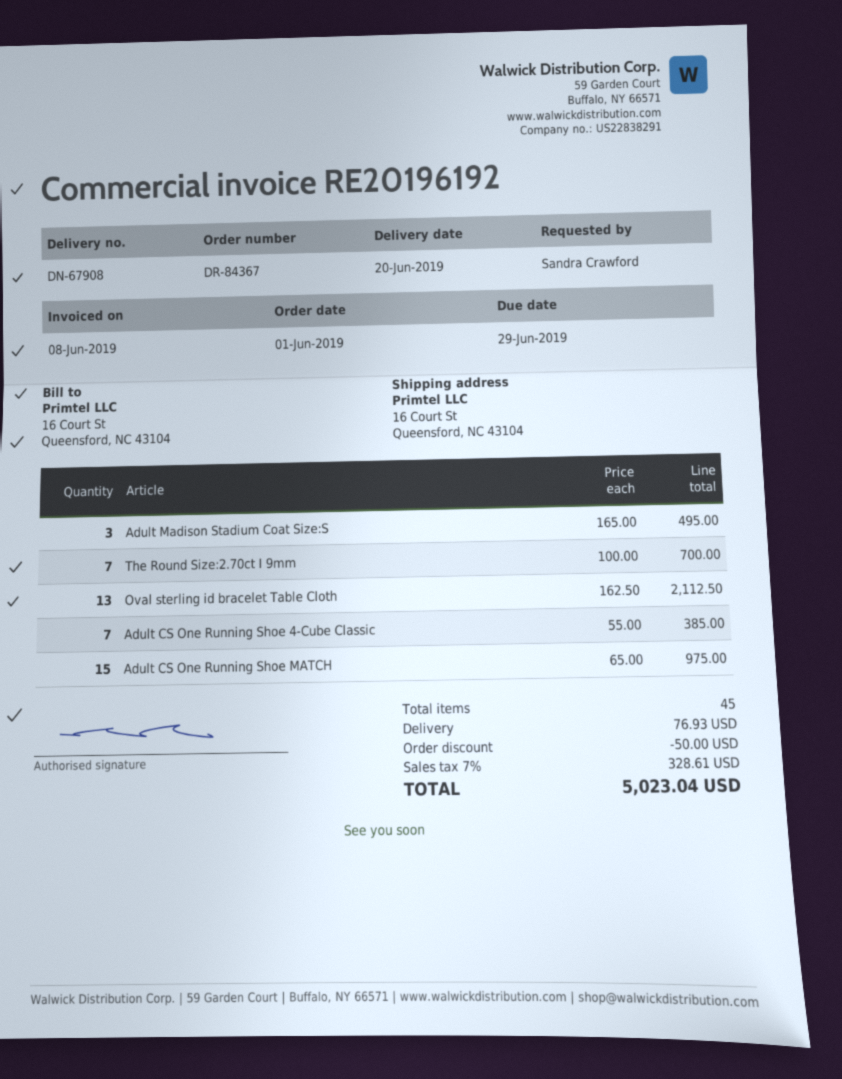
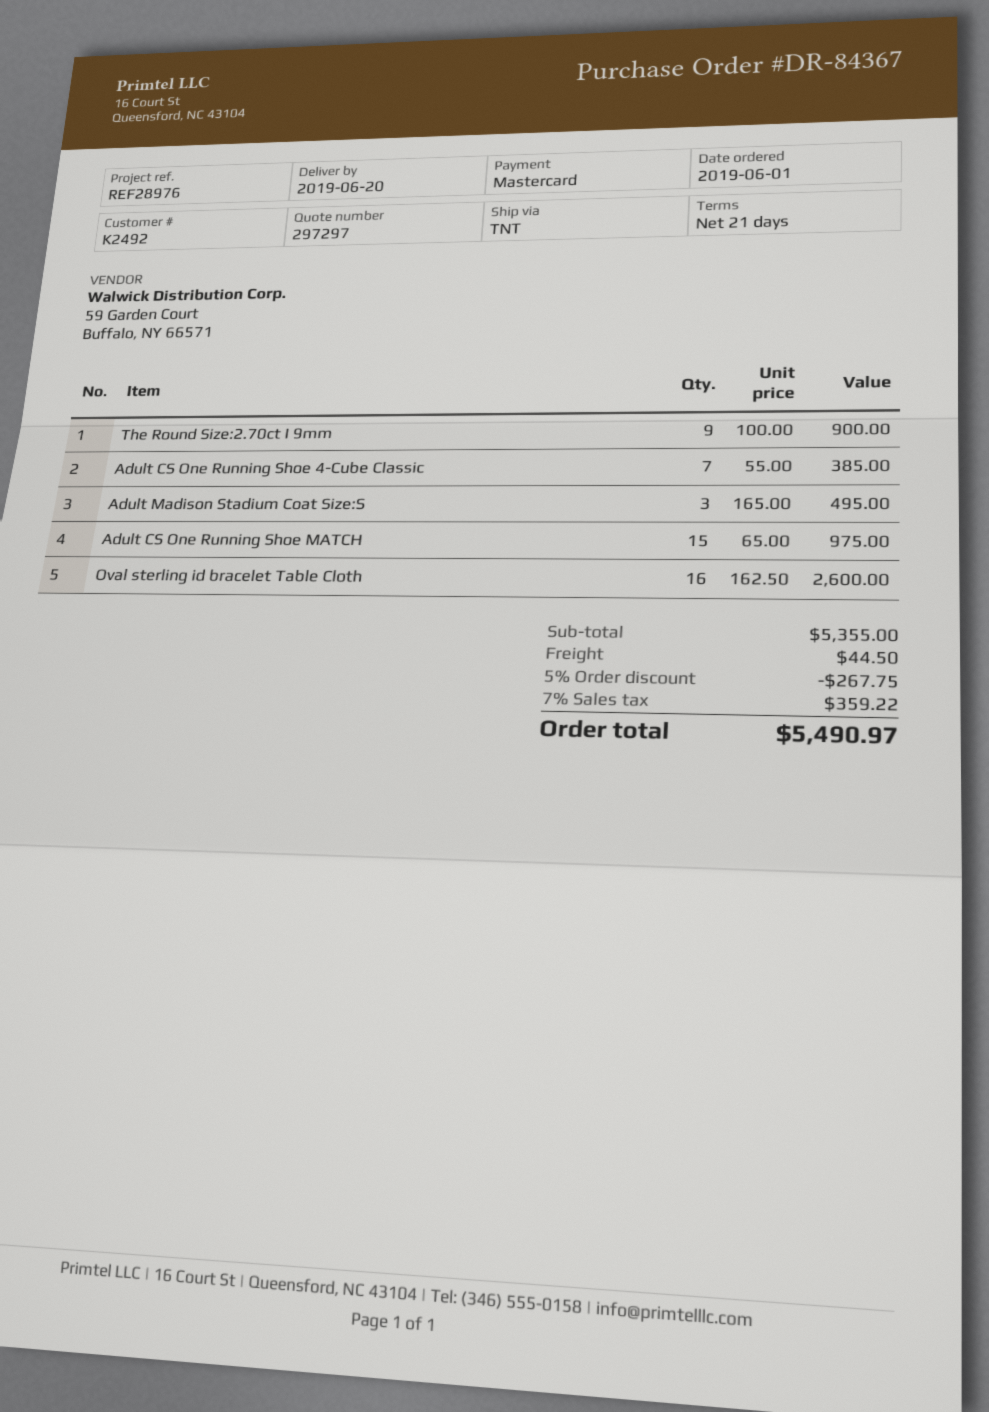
The Round Size:2.70ct I 9mm: 7 x 100.00 = 700.00 -> 9 x 100.00 = 900.00
Oval sterling id bracelet Table Cloth: 13 x 162.50 = 2112.50 -> 16 x 162.50 = 2600.00
discount: 50.00 -> 267.75
shipping: 76.93 -> 44.50
tax: 7% = 328.61 -> 7% = 359.22
total: 5023.04 -> 5490.97

